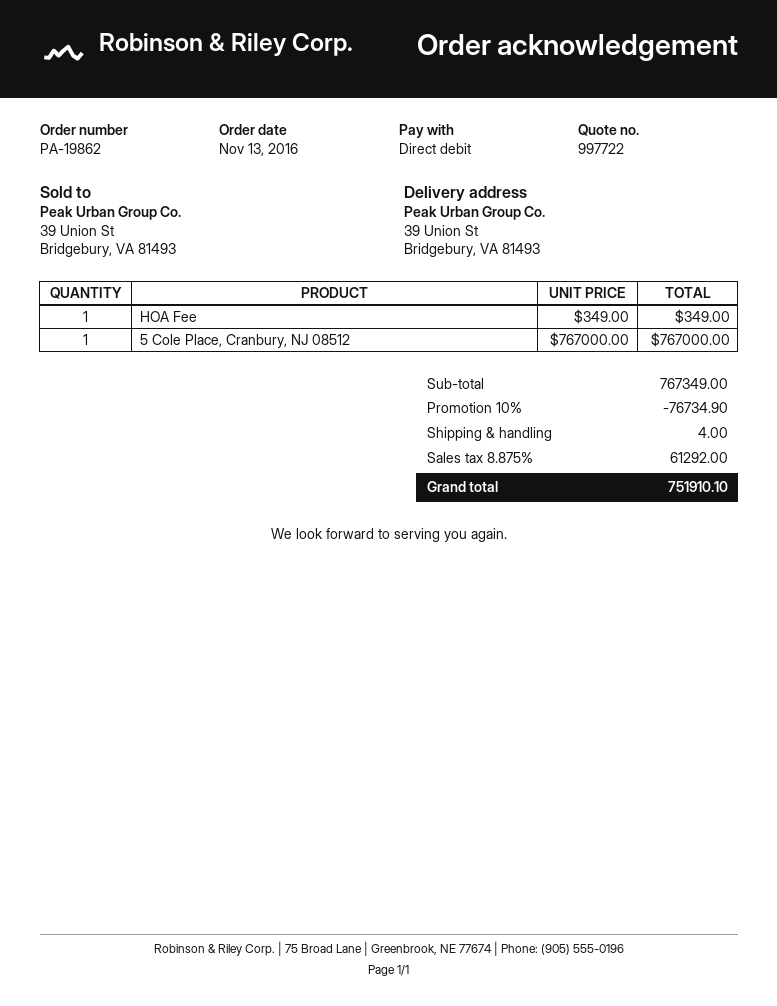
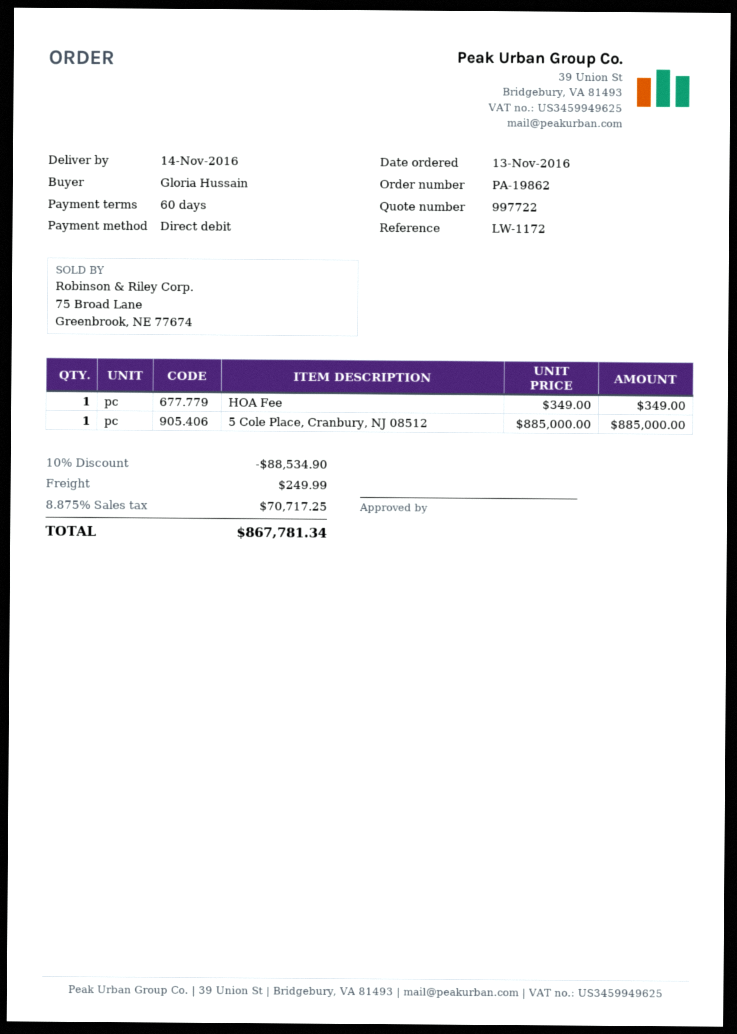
5 Cole Place, Cranbury, NJ 08512: 1 x 767000.00 = 767000.00 -> 1 x 885000.00 = 885000.00
discount: 10% = 76734.90 -> 10% = 88534.90
shipping: 4.00 -> 249.99
tax: 8.875% = 61292.00 -> 8.875% = 70717.25
total: 751910.10 -> 867781.34

